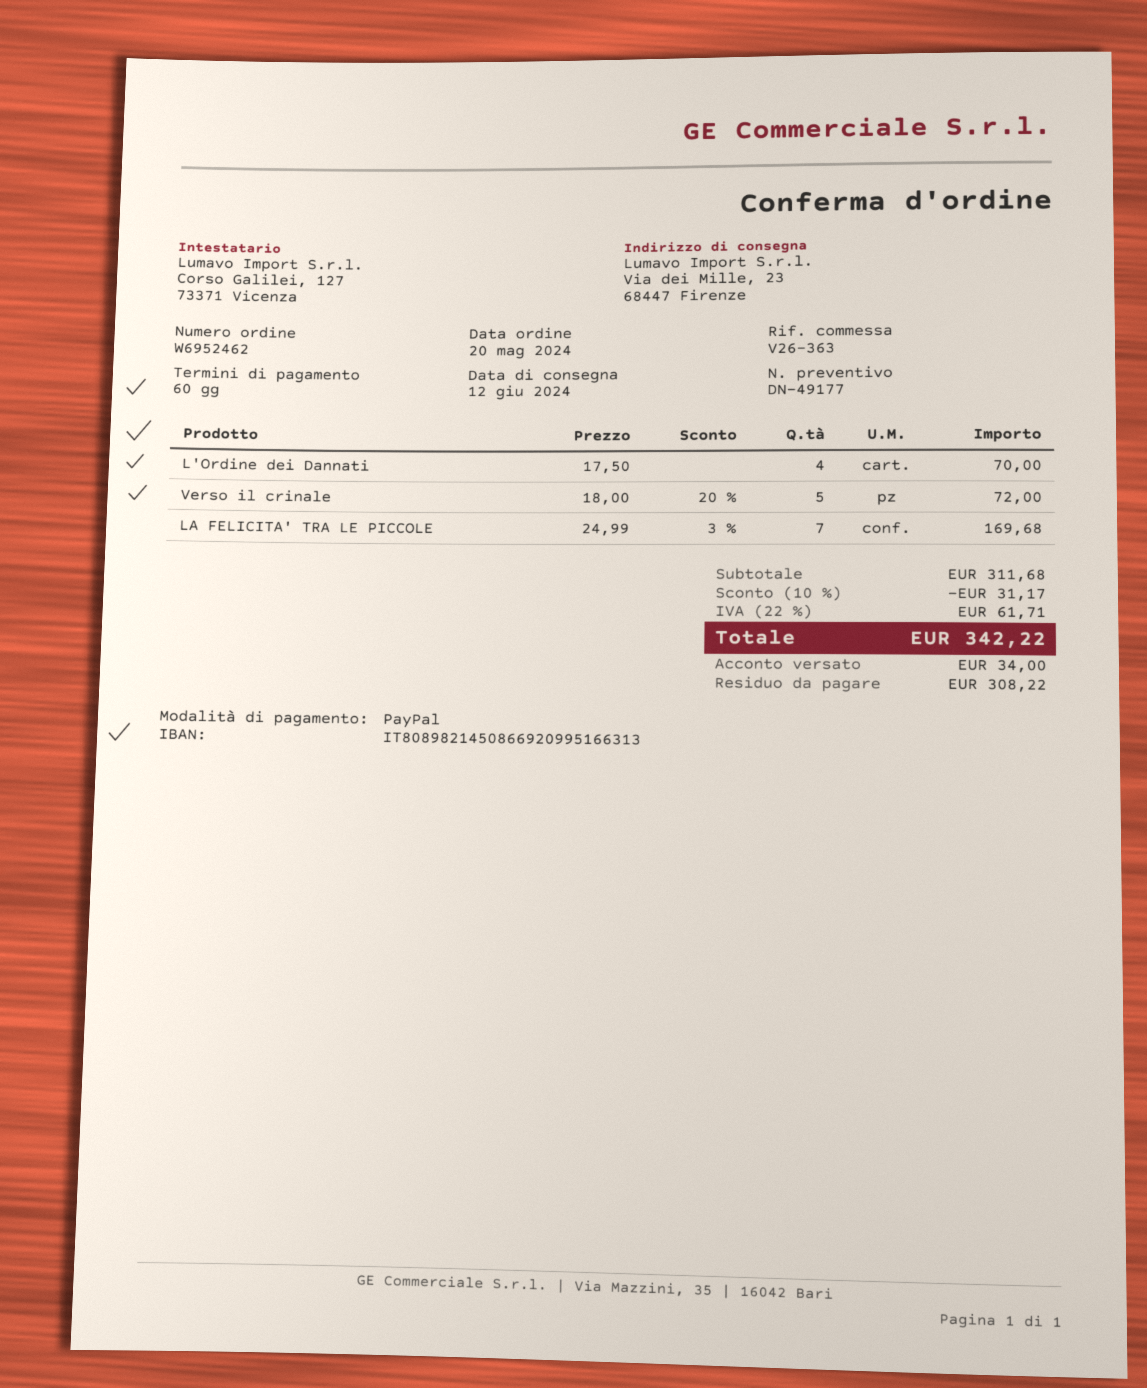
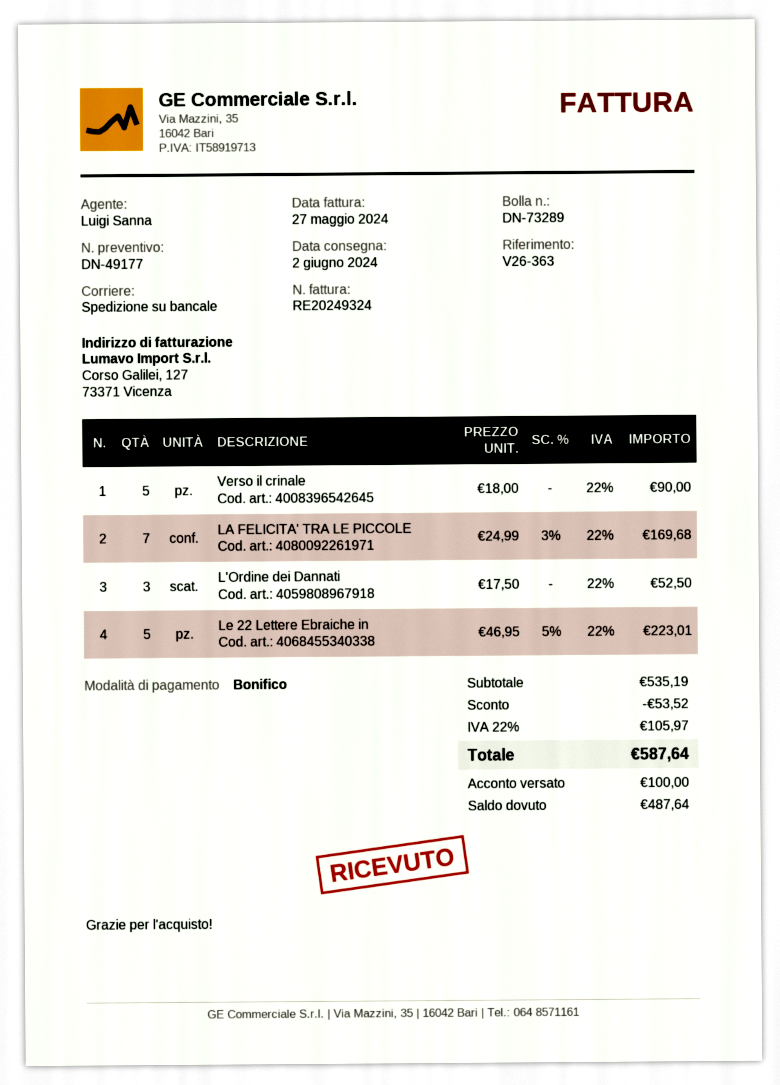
delivery date: 2024-06-12 -> 2024-06-02
payment method: PayPal -> bank transfer
L'Ordine dei Dannati: 4 x 17.50 = 70.00 -> 3 x 17.50 = 52.50
Verso il crinale: 5 x 18.00 - 20% = 72.00 -> 5 x 18.00 = 90.00
Le 22 Lettere Ebraiche in: none -> 5 x 46.95 - 5% = 223.01
subtotal: 311.68 -> 535.19
discount: 31.17 -> 53.52
tax: 22% = 61.71 -> 22% = 105.97
total: 342.22 -> 587.64
deposit: 34.00 -> 100.00
balance: 308.22 -> 487.64

